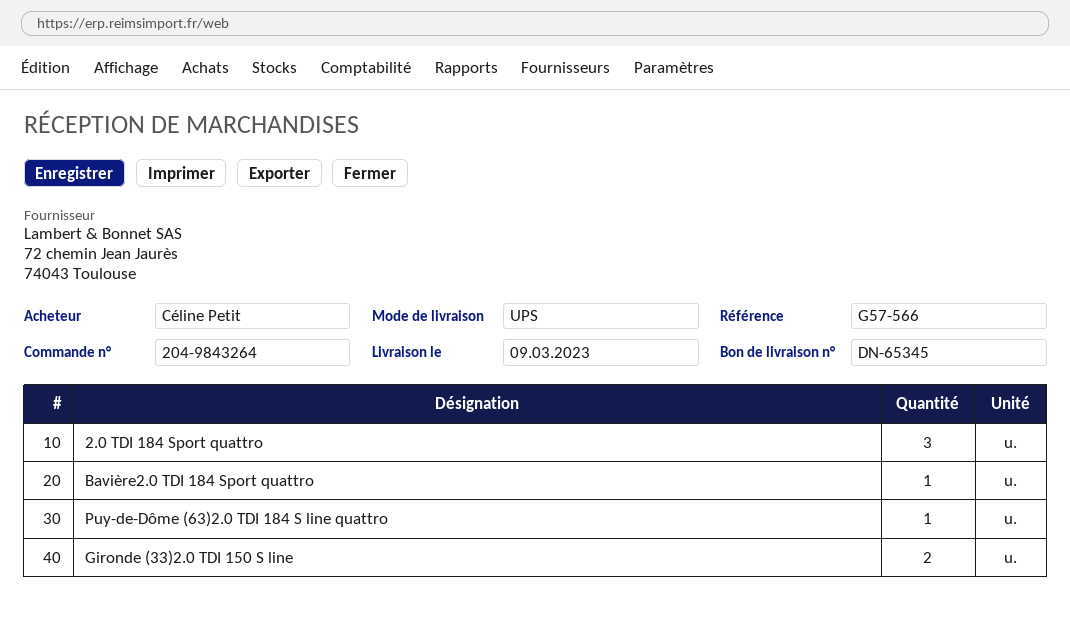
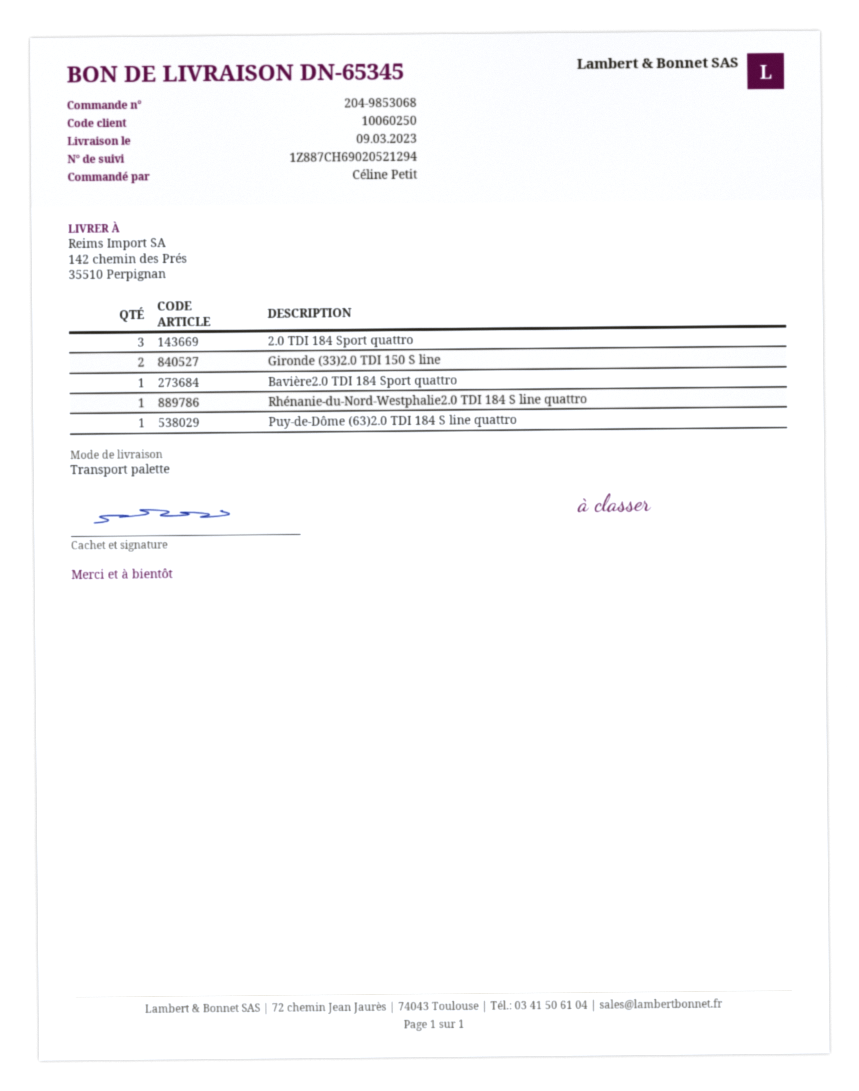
order number: 204-9843264 -> 204-9853068
shipping method: UPS -> pallet freight
Rhénanie-du-Nord-Westphalie2.0 TDI 184 S line quattro: none -> 1

